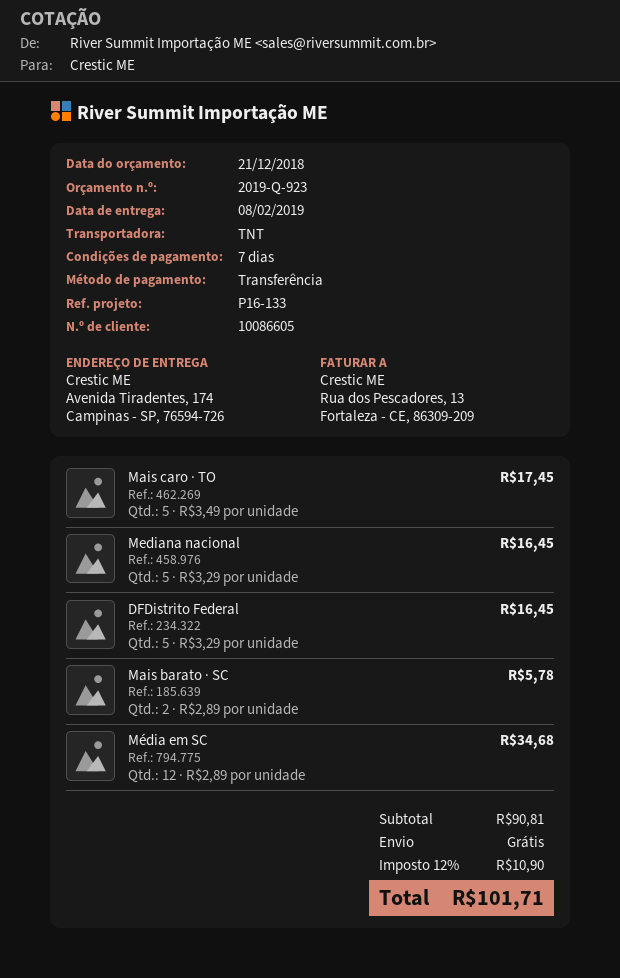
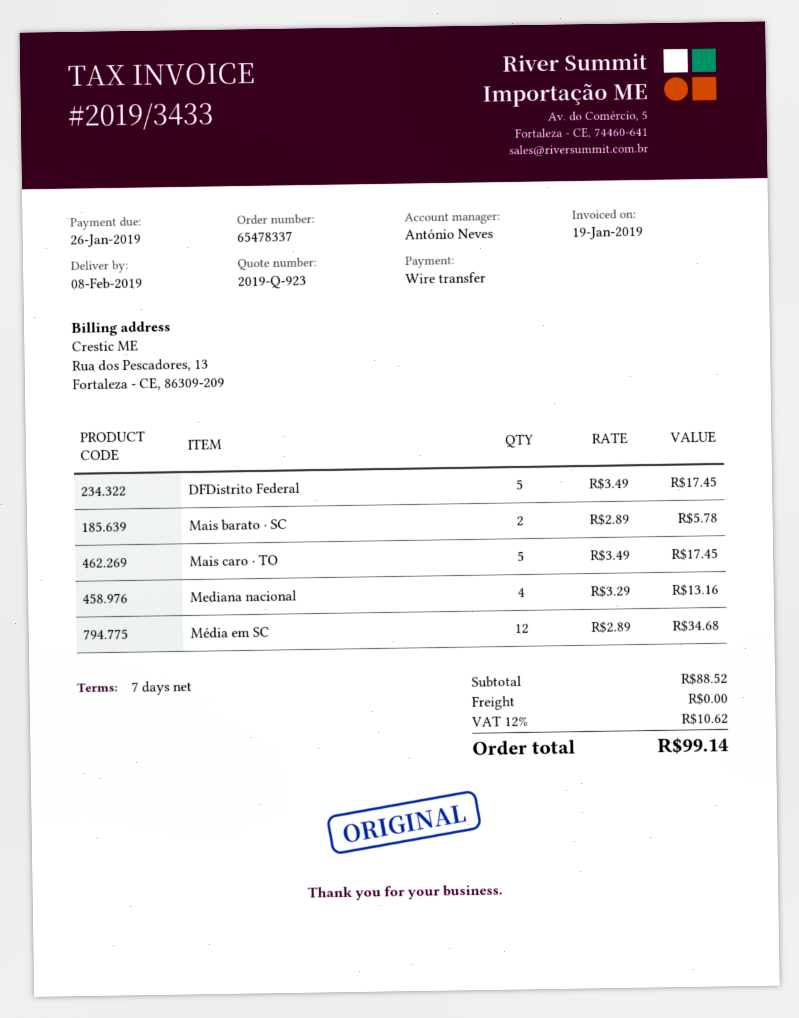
Mediana nacional: 5 x 3.29 = 16.45 -> 4 x 3.29 = 13.16
DFDistrito Federal: 5 x 3.29 = 16.45 -> 5 x 3.49 = 17.45
subtotal: 90.81 -> 88.52
tax: 12% = 10.90 -> 12% = 10.62
total: 101.71 -> 99.14

